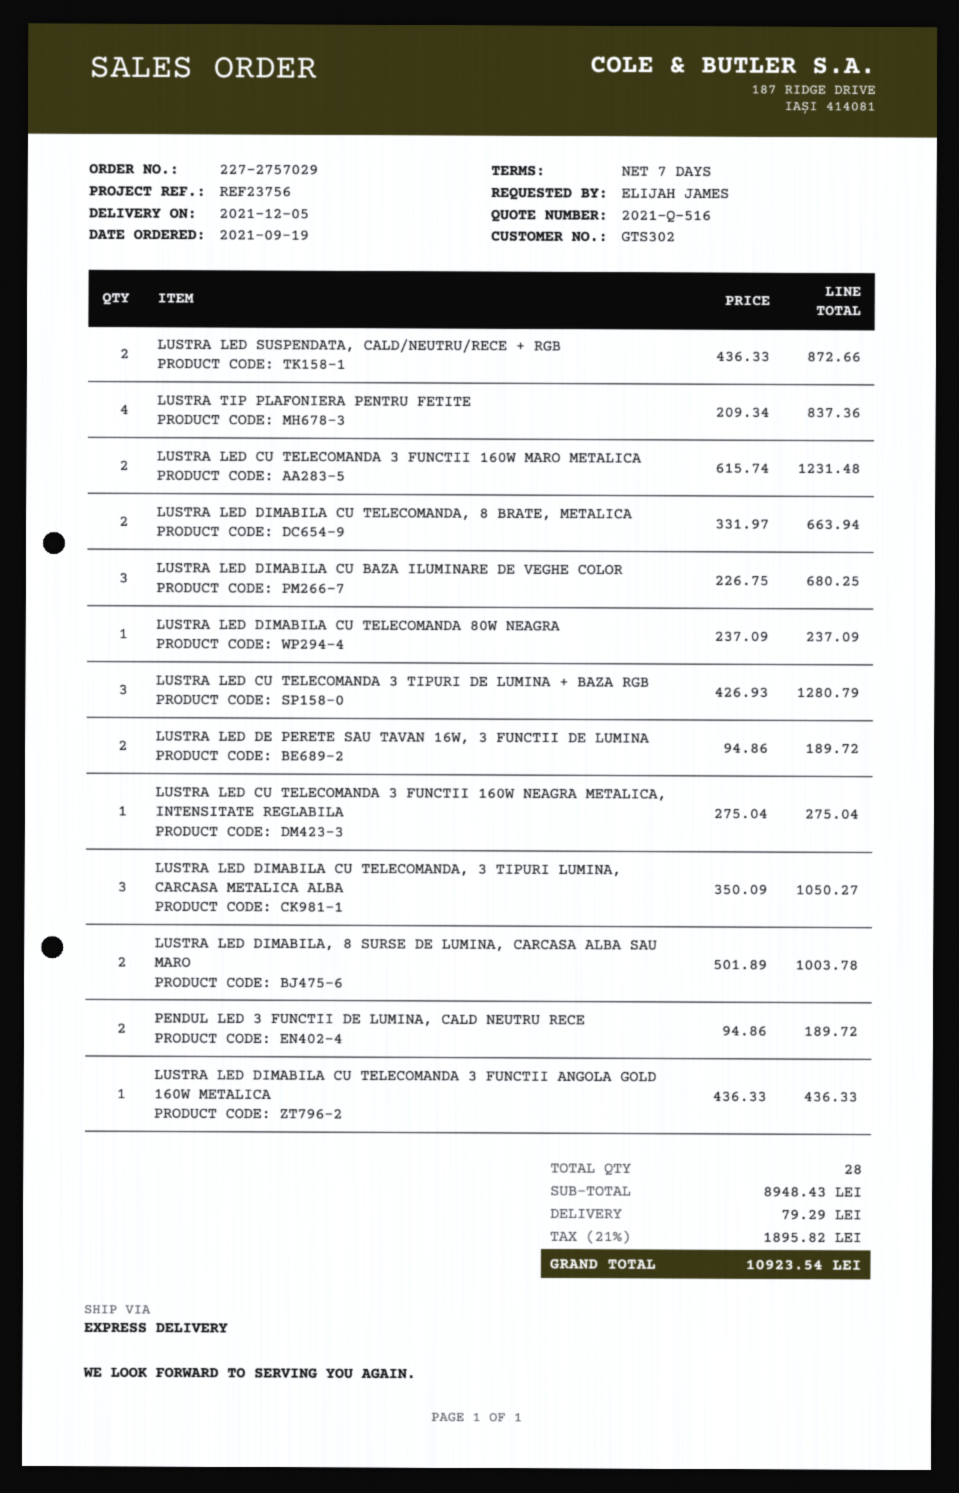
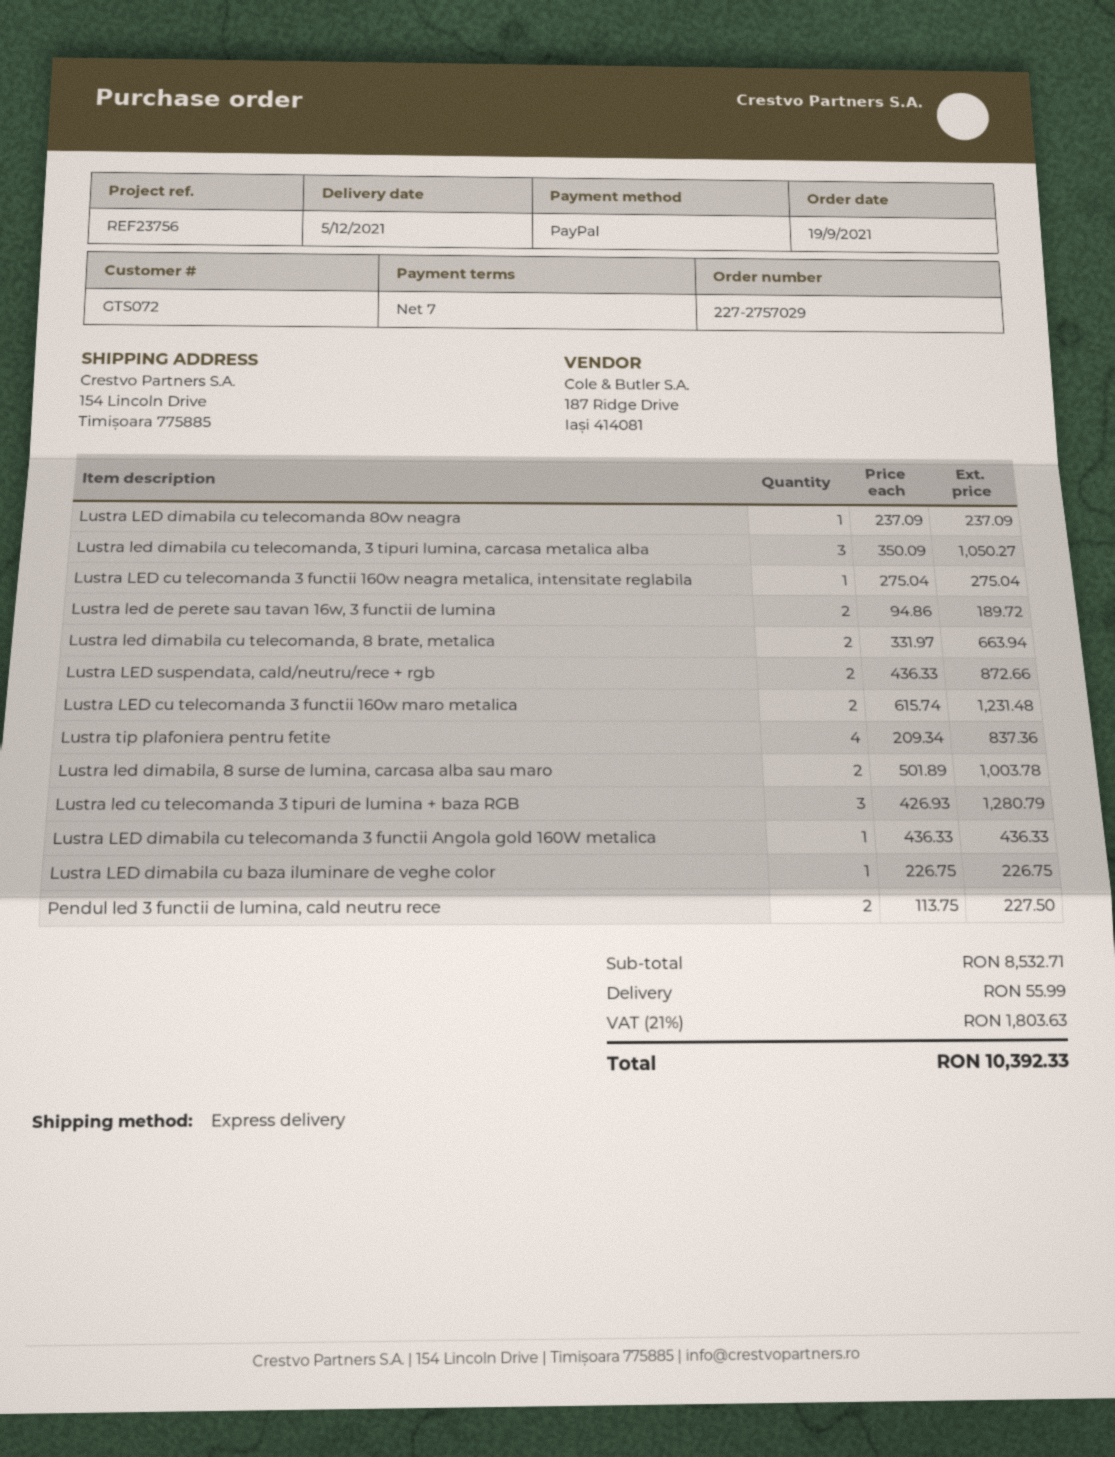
customer number: GTS302 -> GTS072
LUSTRA LED DIMABILA CU BAZA ILUMINARE DE VEGHE COLOR: 3 x 226.75 = 680.25 -> 1 x 226.75 = 226.75
PENDUL LED 3 FUNCTII DE LUMINA, CALD NEUTRU RECE: 2 x 94.86 = 189.72 -> 2 x 113.75 = 227.50
subtotal: 8948.43 -> 8532.71
shipping: 79.29 -> 55.99
tax: 21% = 1895.82 -> 21% = 1803.63
total: 10923.54 -> 10392.33

